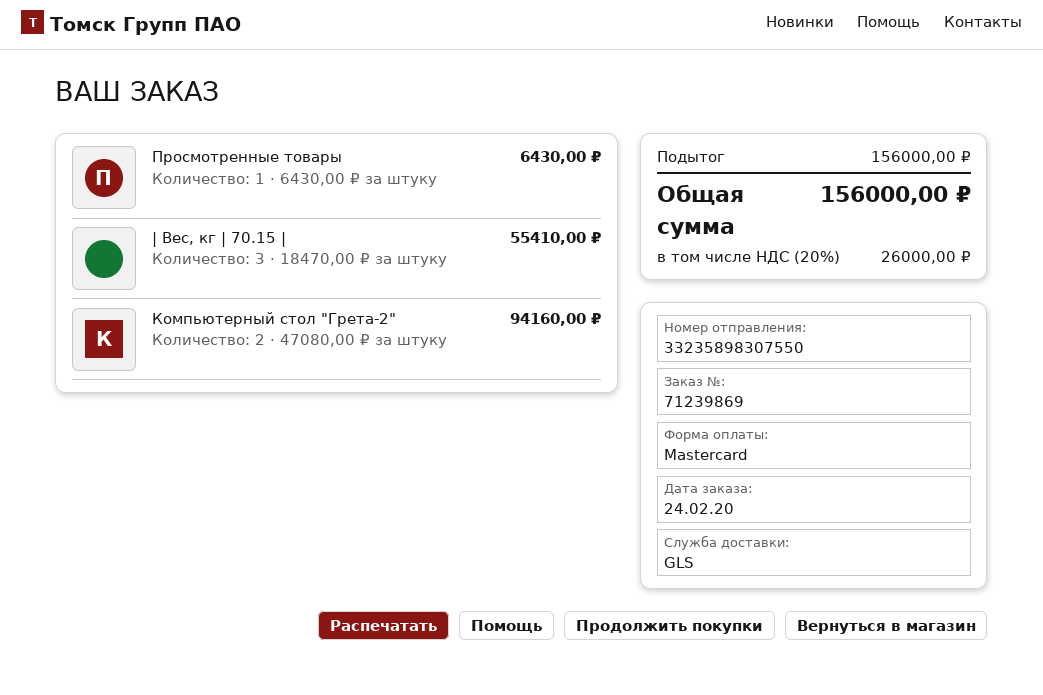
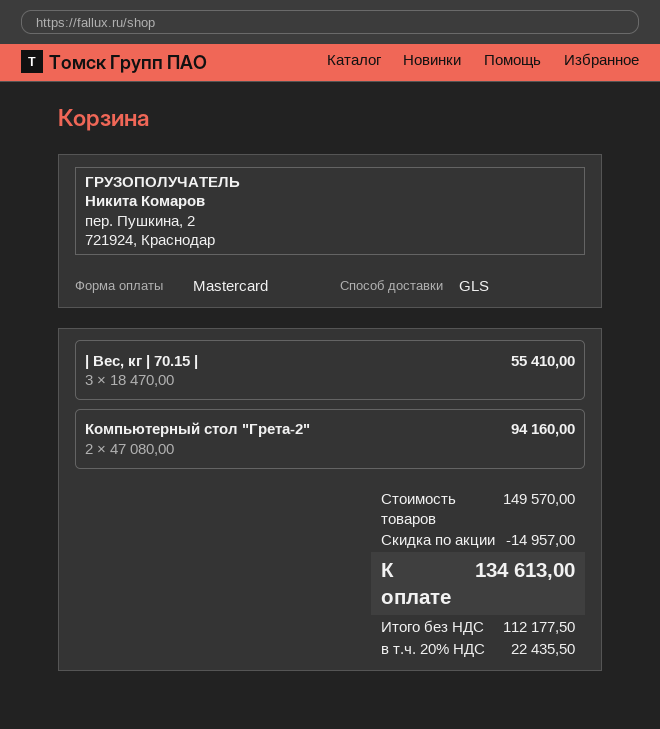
Просмотренные товары: 1 x 6430.00 = 6430.00 -> none
subtotal: 156000.00 -> 149570.00
discount: none -> 14957.00
tax: 20% = 26000.00 -> 20% = 22435.50
total: 156000.00 -> 134613.00

